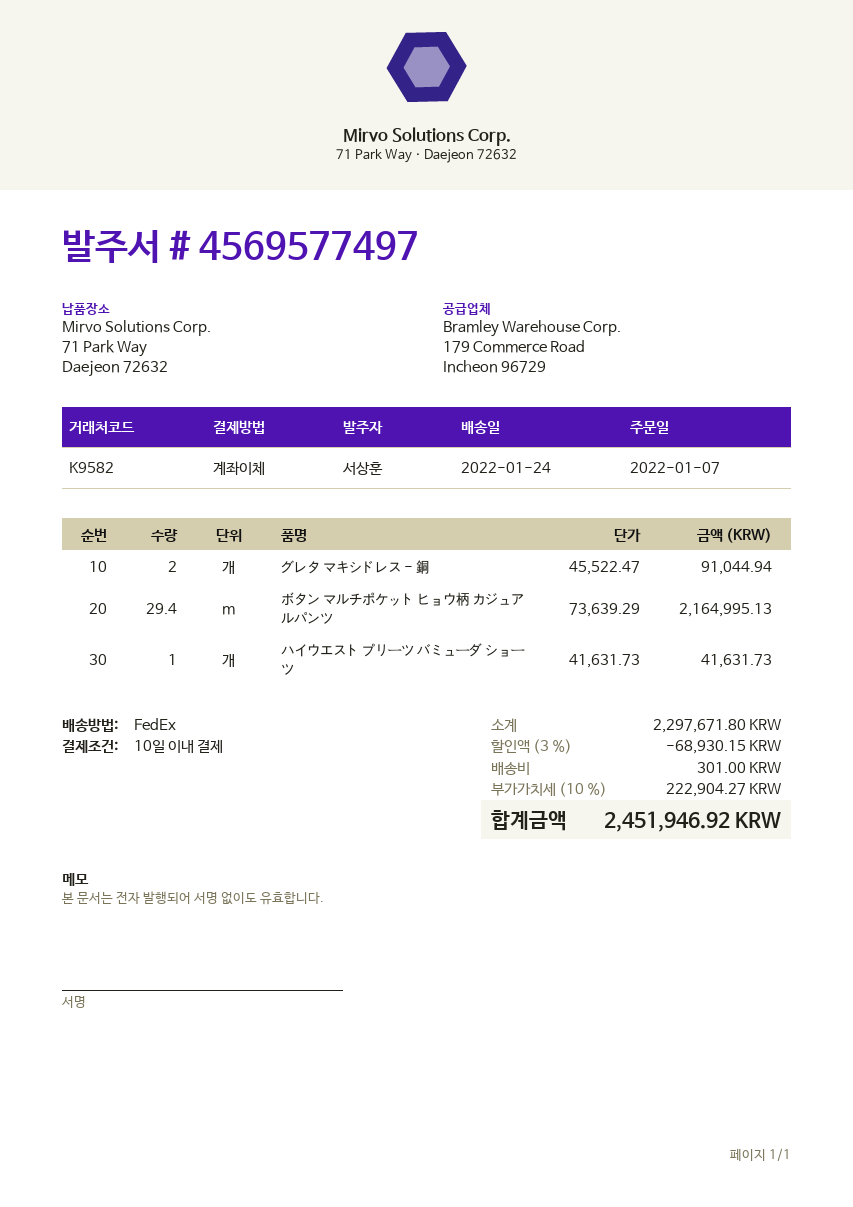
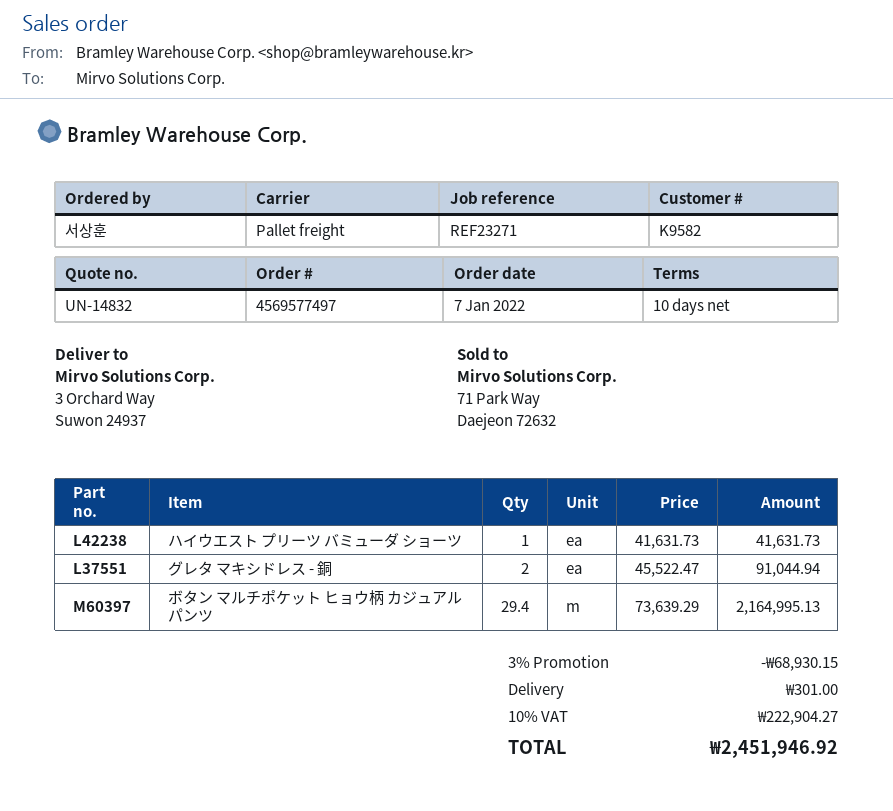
shipping method: FedEx -> pallet freight
ship to: 71 Park Way, Daejeon 72632 -> 3 Orchard Way, Suwon 24937

